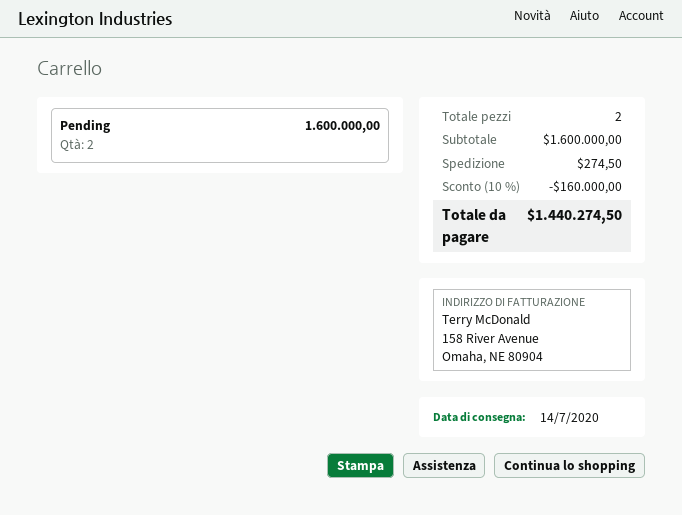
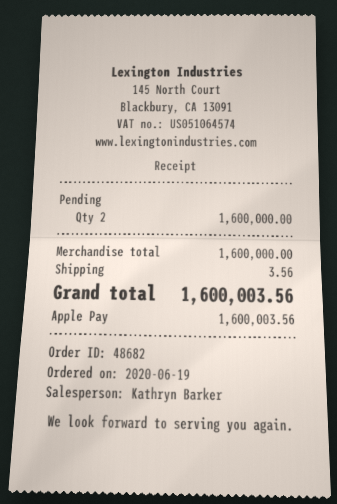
discount: 10% = 160000.00 -> none
shipping: 274.50 -> 3.56
total: 1440274.50 -> 1600003.56

